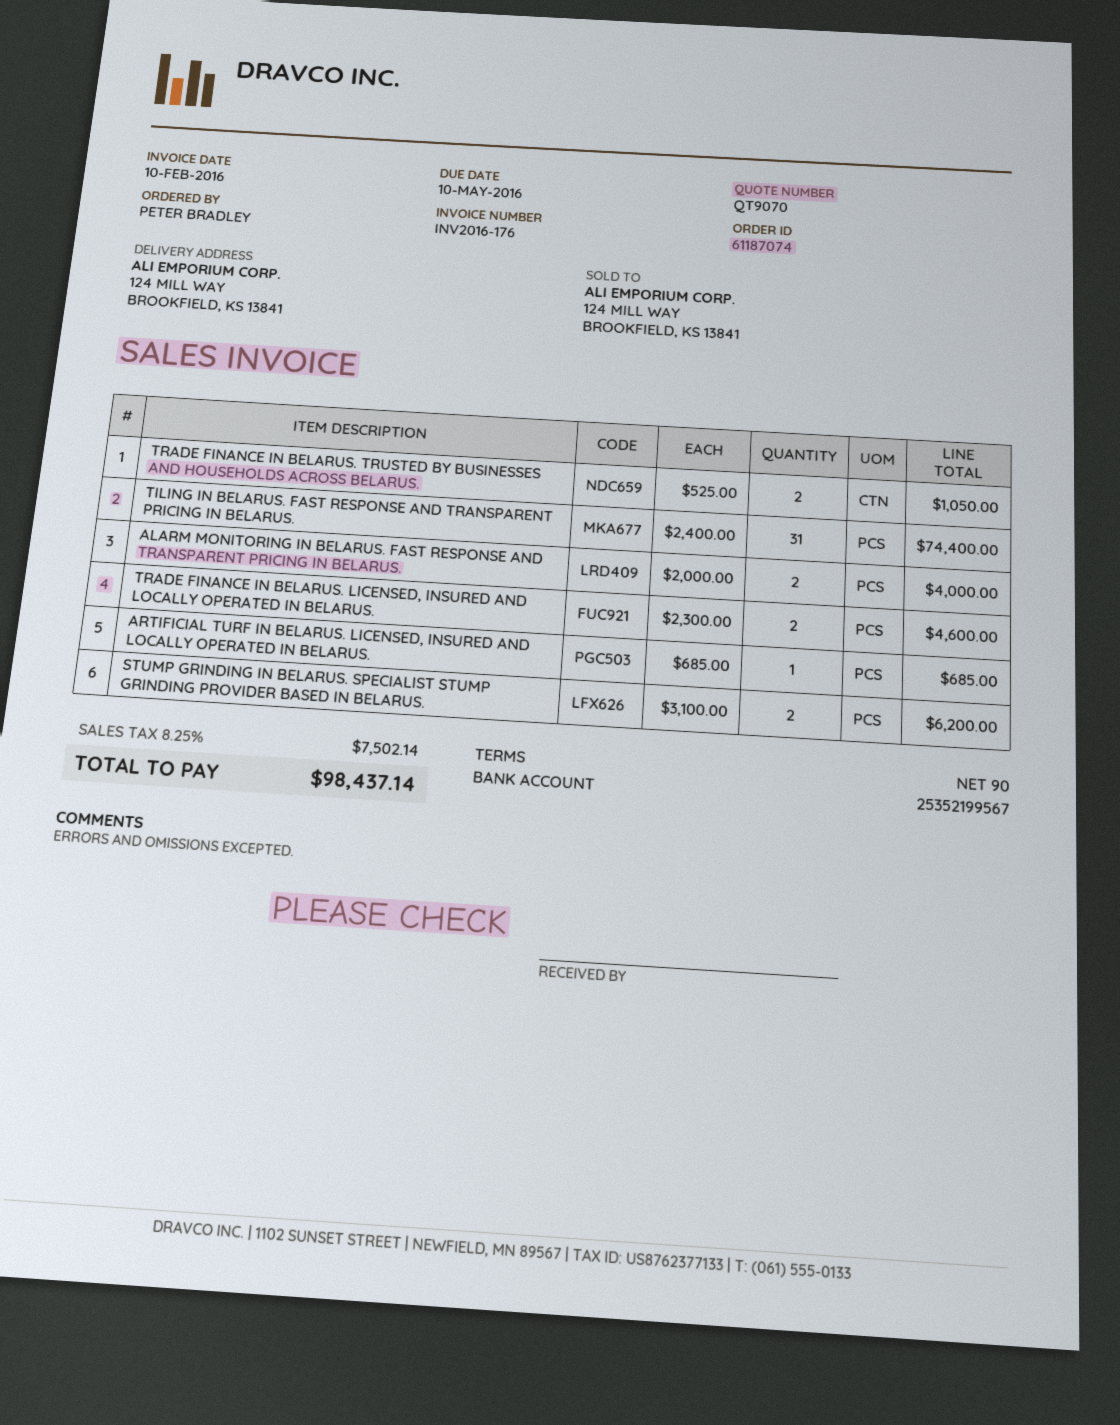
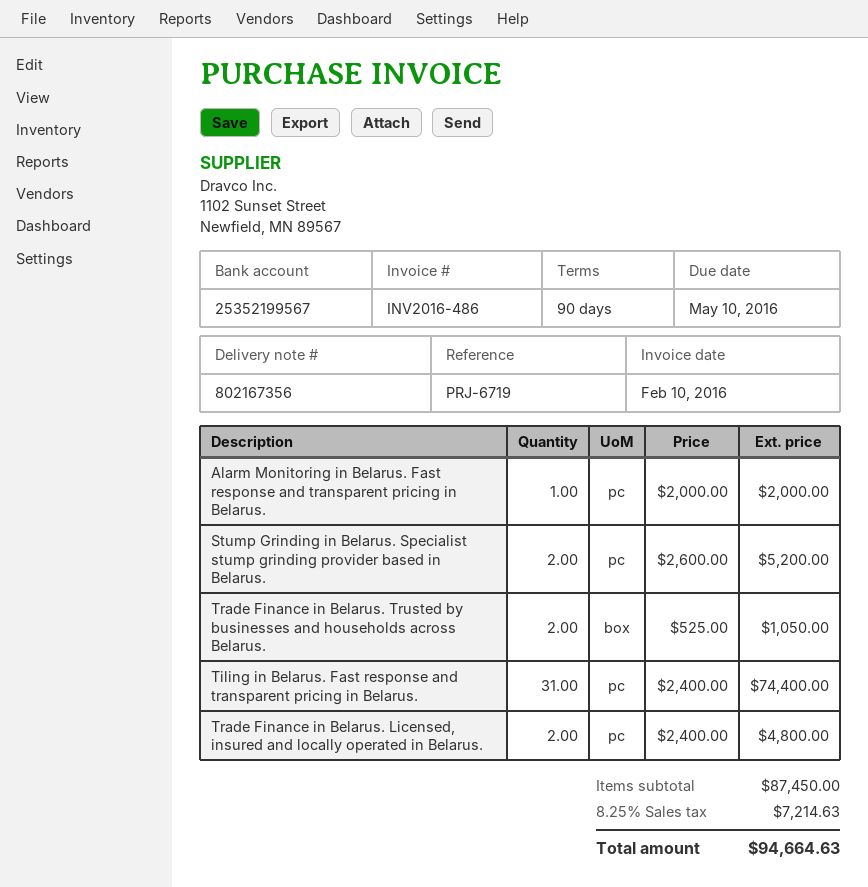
invoice number: INV2016-176 -> INV2016-486
ALARM MONITORING IN BELARUS. FAST RESPONSE AND TRANSPARENT PRICING IN BELARUS.: 2 x 2000.00 = 4000.00 -> 1 x 2000.00 = 2000.00
TRADE FINANCE IN BELARUS. LICENSED, INSURED AND LOCALLY OPERATED IN BELARUS.: 2 x 2300.00 = 4600.00 -> 2 x 2400.00 = 4800.00
ARTIFICIAL TURF IN BELARUS. LICENSED, INSURED AND LOCALLY OPERATED IN BELARUS.: 1 x 685.00 = 685.00 -> none
STUMP GRINDING IN BELARUS. SPECIALIST STUMP GRINDING PROVIDER BASED IN BELARUS.: 2 x 3100.00 = 6200.00 -> 2 x 2600.00 = 5200.00
tax: 8.25% = 7502.14 -> 8.25% = 7214.63
total: 98437.14 -> 94664.63

